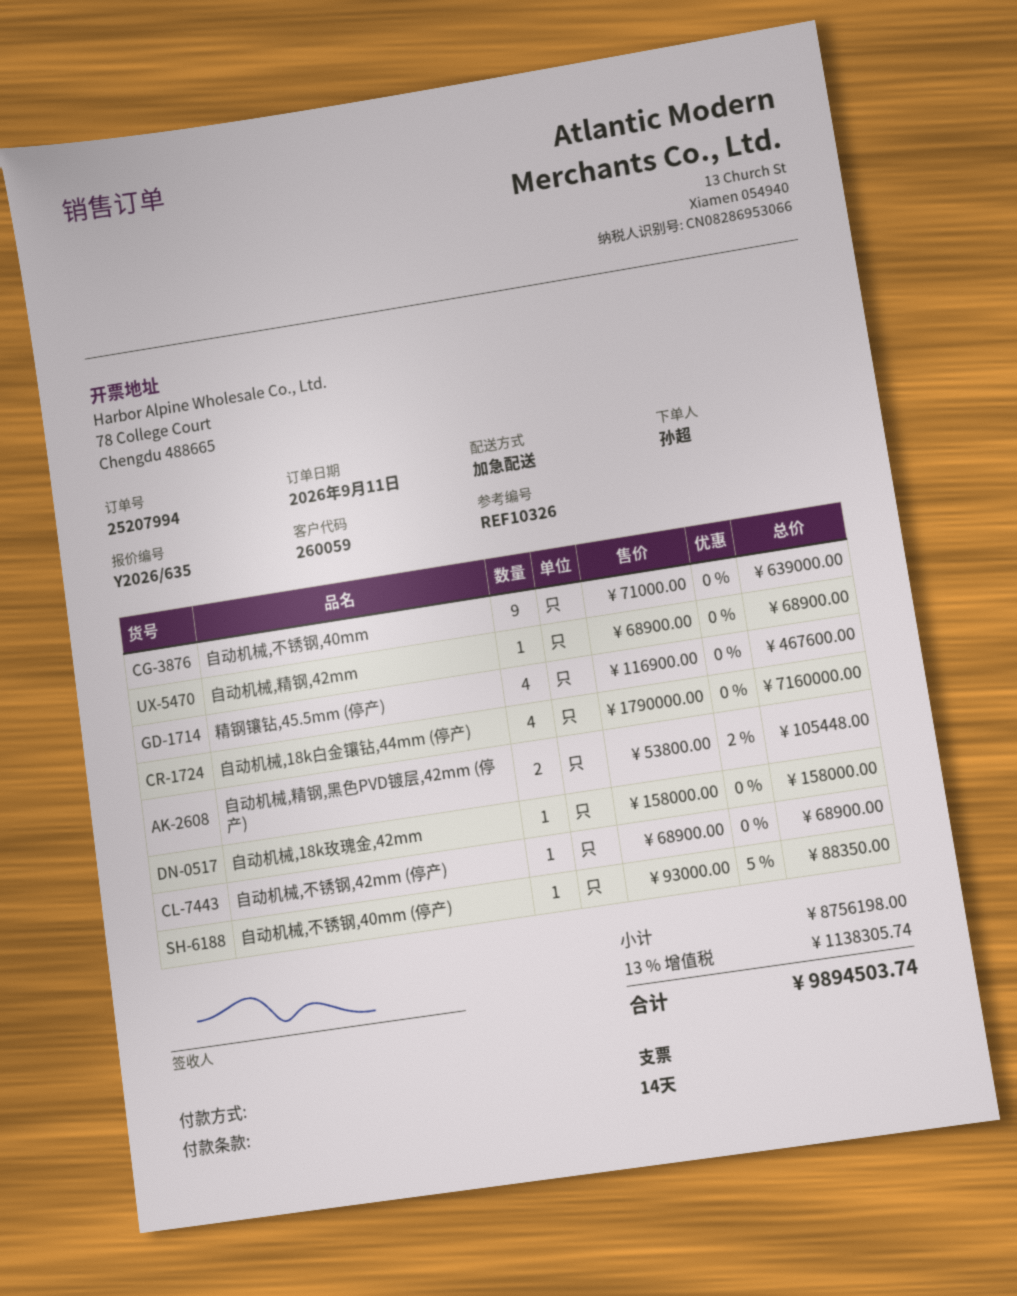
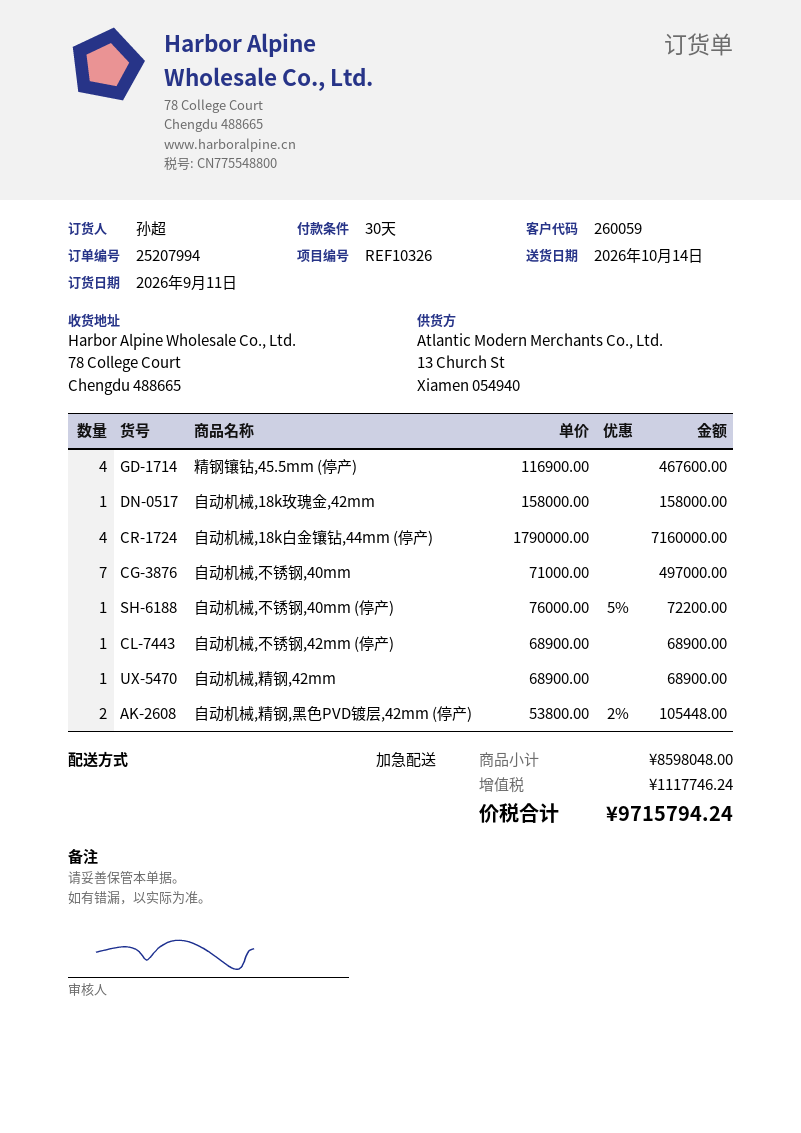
payment terms: 14 days -> 30 days
自动机械,不锈钢,40mm: 9 x 71000.00 = 639000.00 -> 7 x 71000.00 = 497000.00
自动机械,不锈钢,40mm (停产): 1 x 93000.00 - 5% = 88350.00 -> 1 x 76000.00 - 5% = 72200.00
subtotal: 8756198.00 -> 8598048.00
tax: 1138305.74 -> 1117746.24
total: 9894503.74 -> 9715794.24

